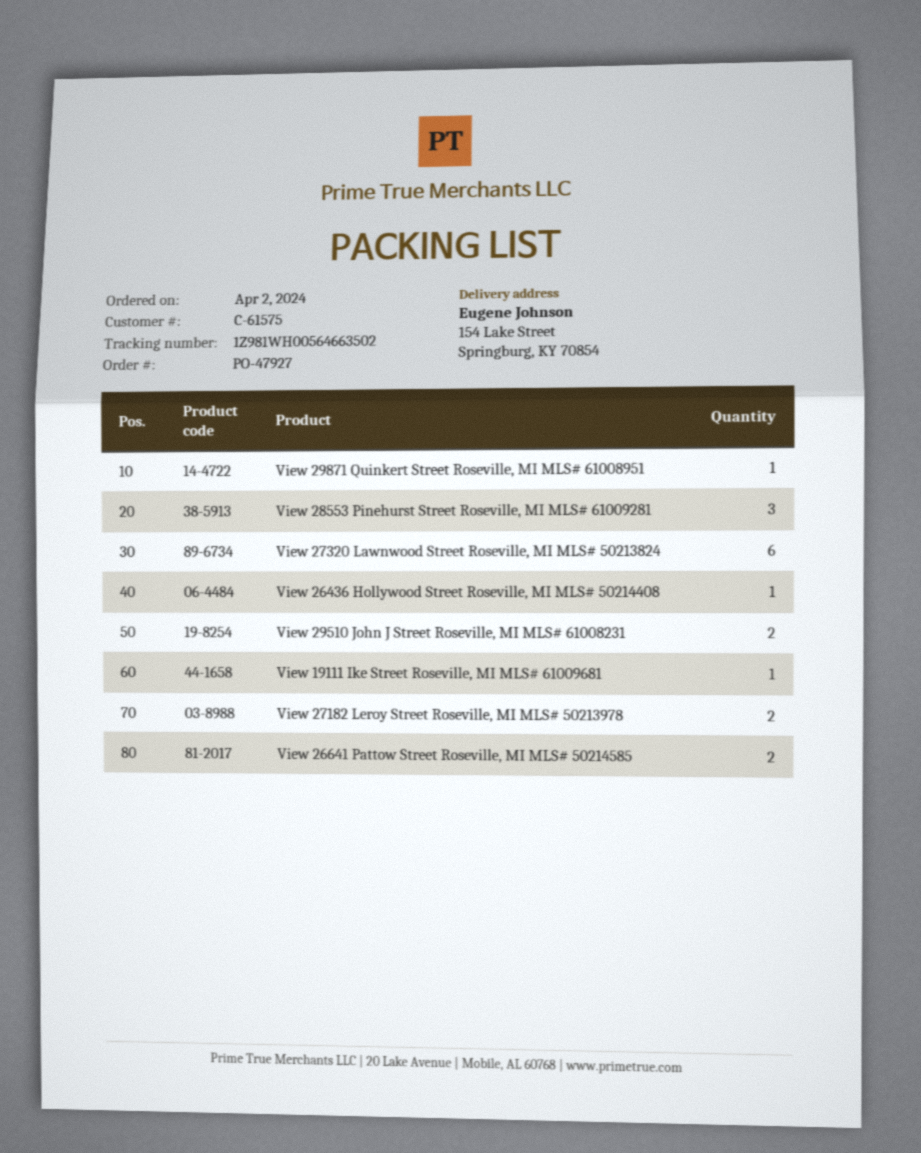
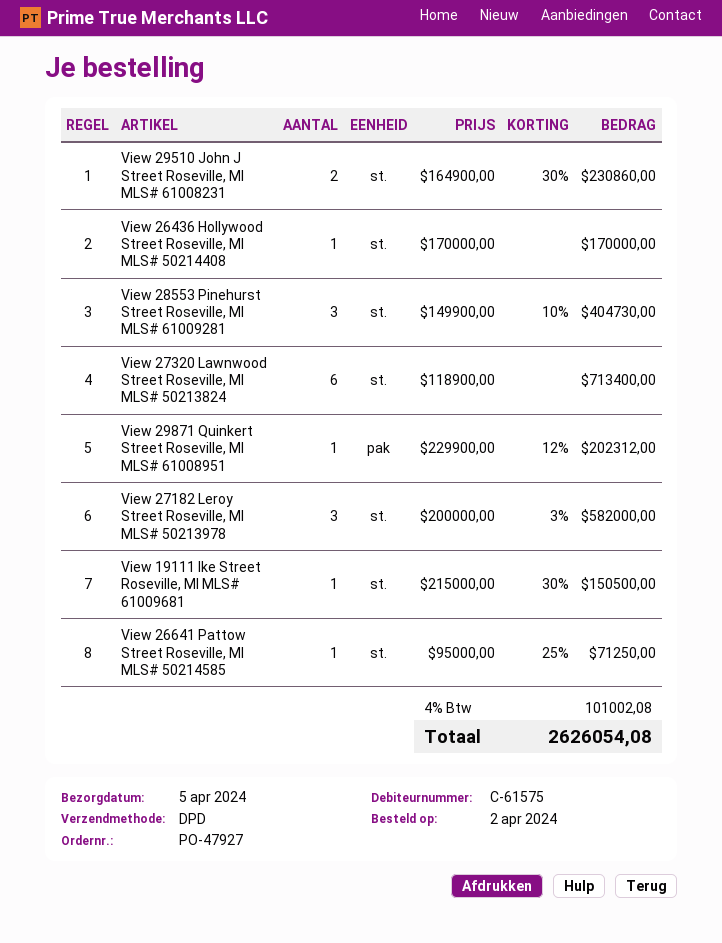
View 27182 Leroy Street Roseville, MI MLS# 50213978: 2 -> 3
View 26641 Pattow Street Roseville, MI MLS# 50214585: 2 -> 1

